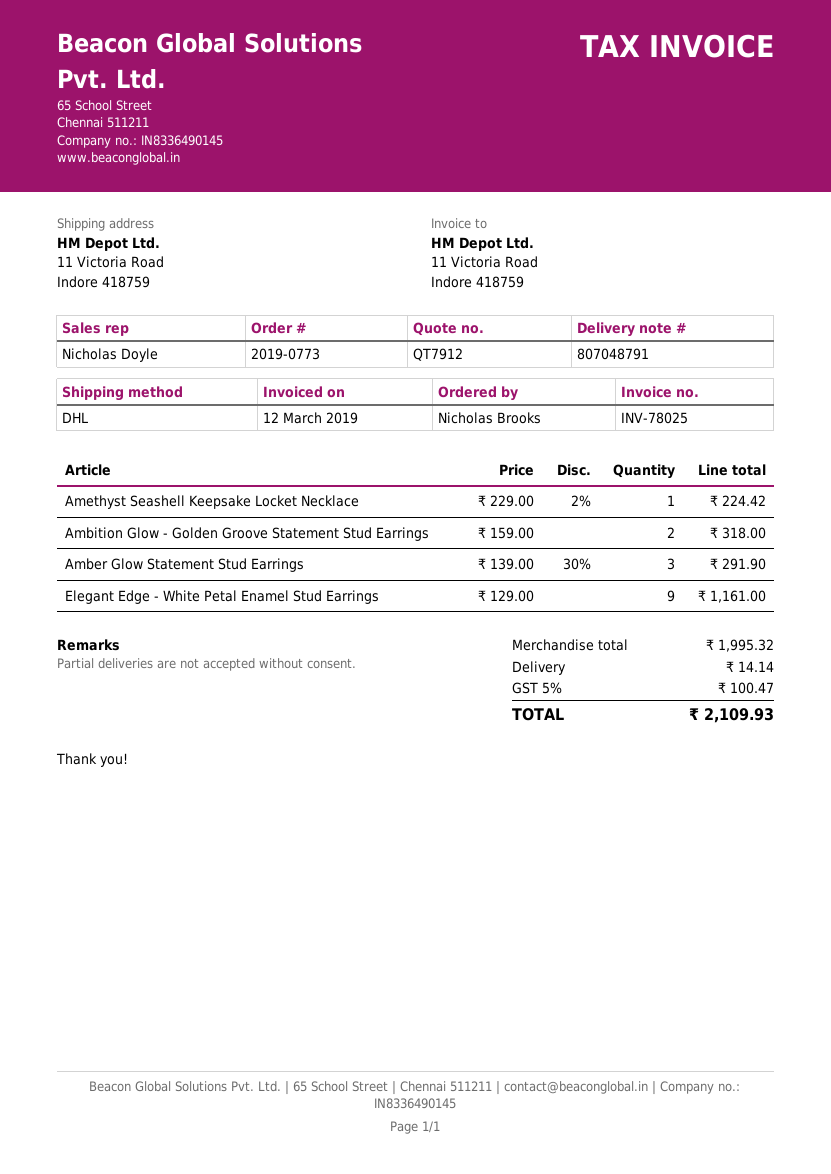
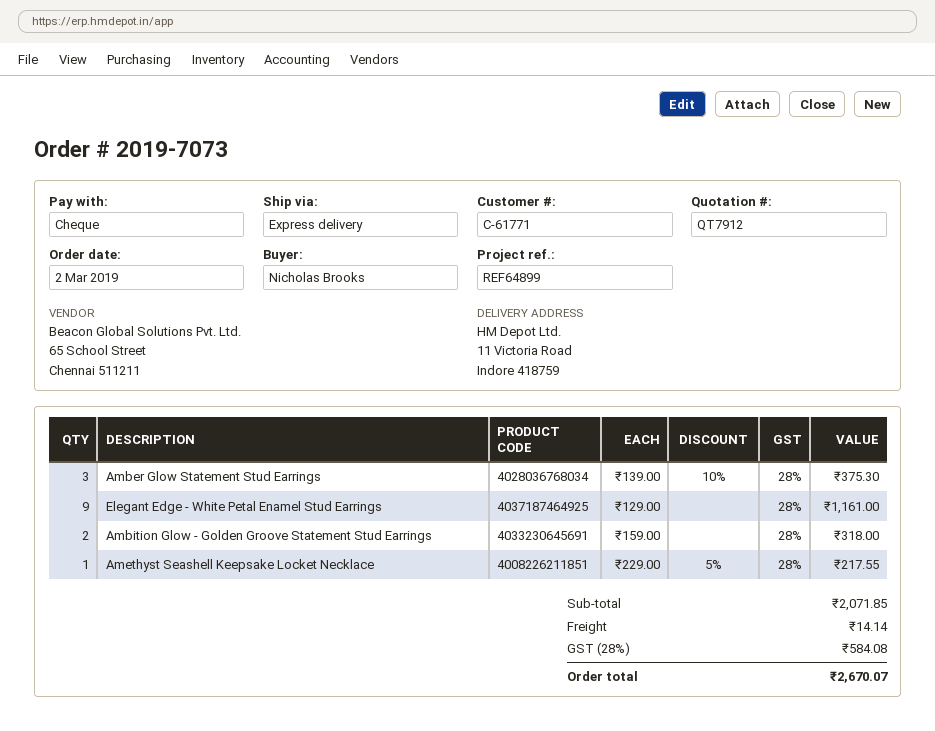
order number: 2019-0773 -> 2019-7073
shipping method: DHL -> express
Amethyst Seashell Keepsake Locket Necklace: 1 x 229.00 - 2% = 224.42 -> 1 x 229.00 - 5% = 217.55
Amber Glow Statement Stud Earrings: 3 x 139.00 - 30% = 291.90 -> 3 x 139.00 - 10% = 375.30
subtotal: 1995.32 -> 2071.85
tax: 5% = 100.47 -> 28% = 584.08
total: 2109.93 -> 2670.07

